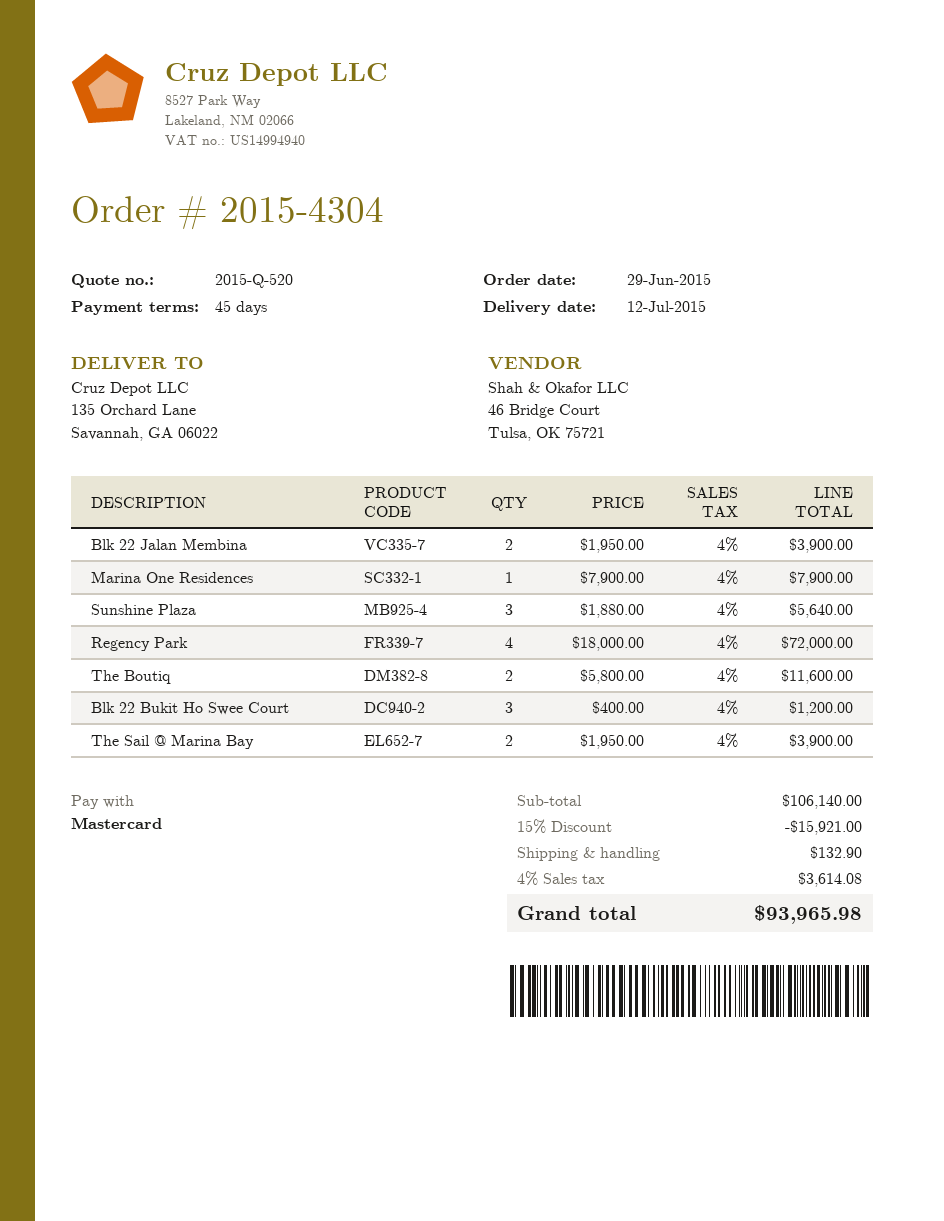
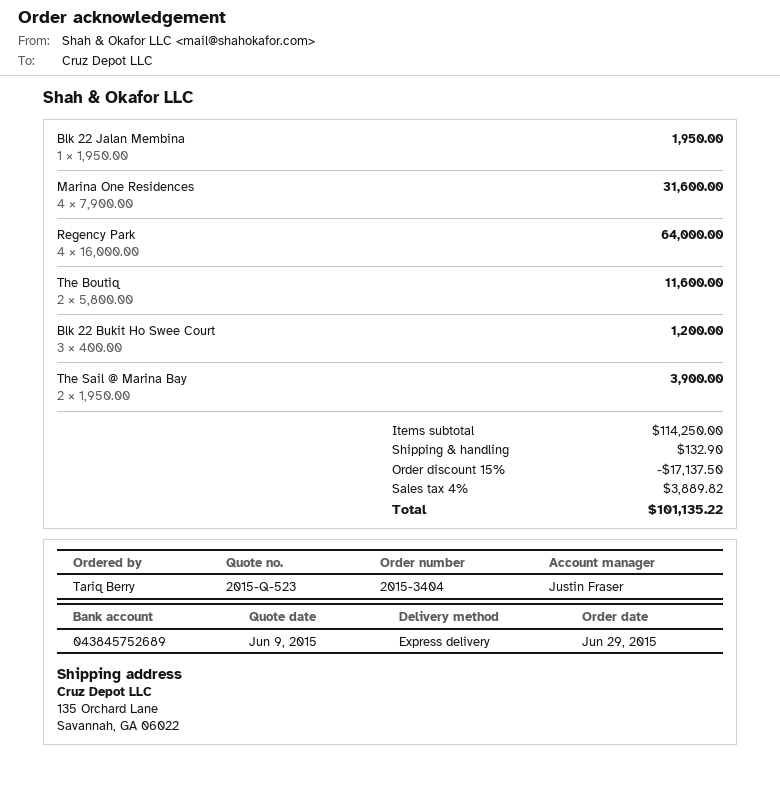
quote number: 2015-Q-520 -> 2015-Q-523
order number: 2015-4304 -> 2015-3404
Blk 22 Jalan Membina: 2 x 1950.00 = 3900.00 -> 1 x 1950.00 = 1950.00
Marina One Residences: 1 x 7900.00 = 7900.00 -> 4 x 7900.00 = 31600.00
Sunshine Plaza: 3 x 1880.00 = 5640.00 -> none
Regency Park: 4 x 18000.00 = 72000.00 -> 4 x 16000.00 = 64000.00
subtotal: 106140.00 -> 114250.00
discount: 15% = 15921.00 -> 15% = 17137.50
tax: 4% = 3614.08 -> 4% = 3889.82
total: 93965.98 -> 101135.22

